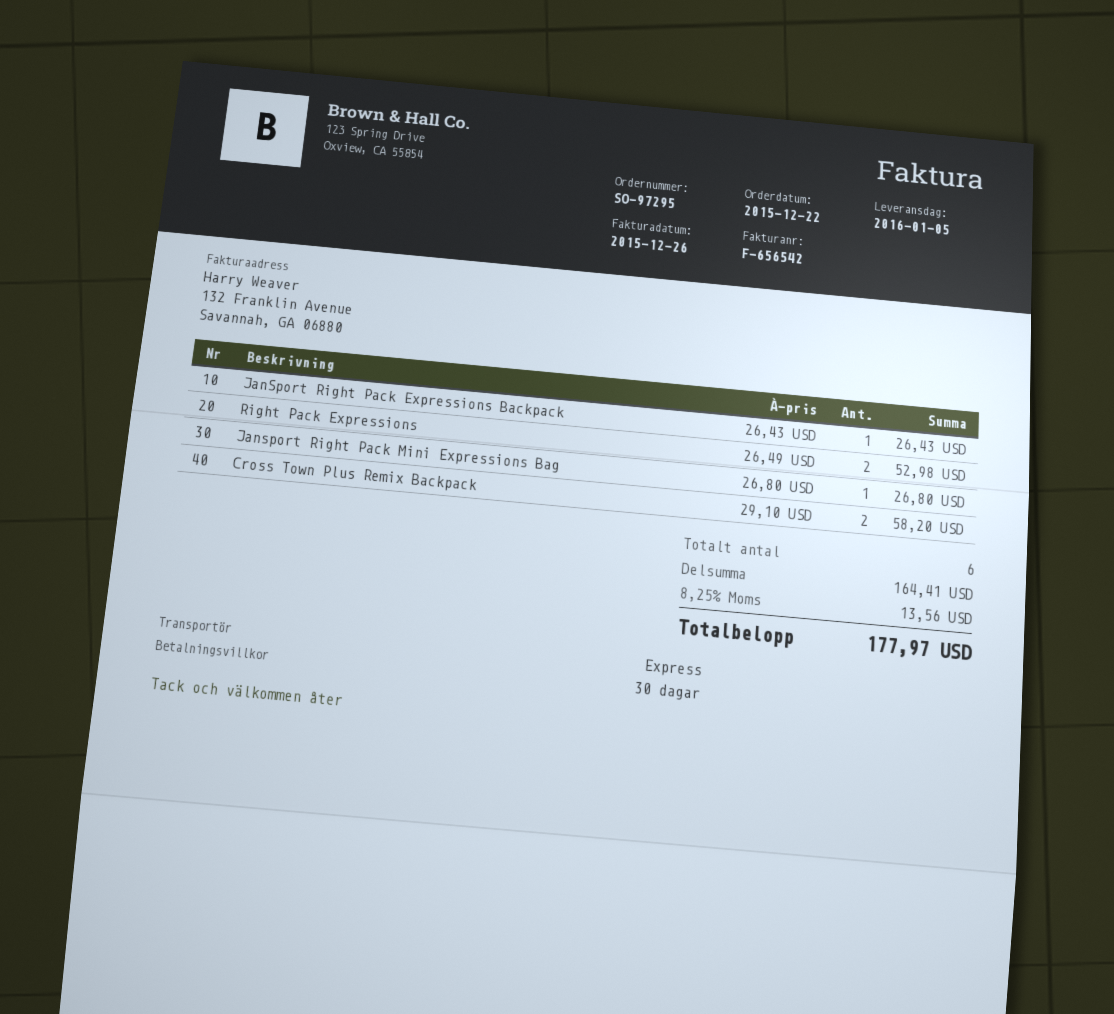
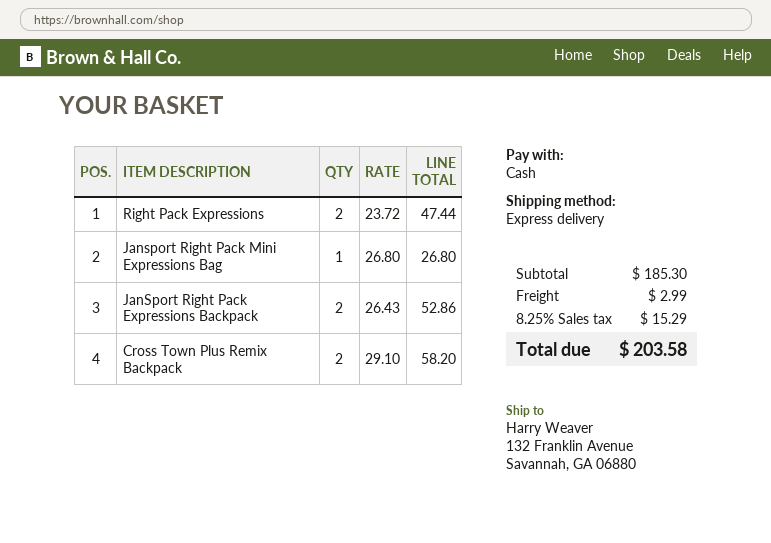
JanSport Right Pack Expressions Backpack: 1 x 26.43 = 26.43 -> 2 x 26.43 = 52.86
Right Pack Expressions: 2 x 26.49 = 52.98 -> 2 x 23.72 = 47.44
subtotal: 164.41 -> 185.30
shipping: none -> 2.99
tax: 8.25% = 13.56 -> 8.25% = 15.29
total: 177.97 -> 203.58

